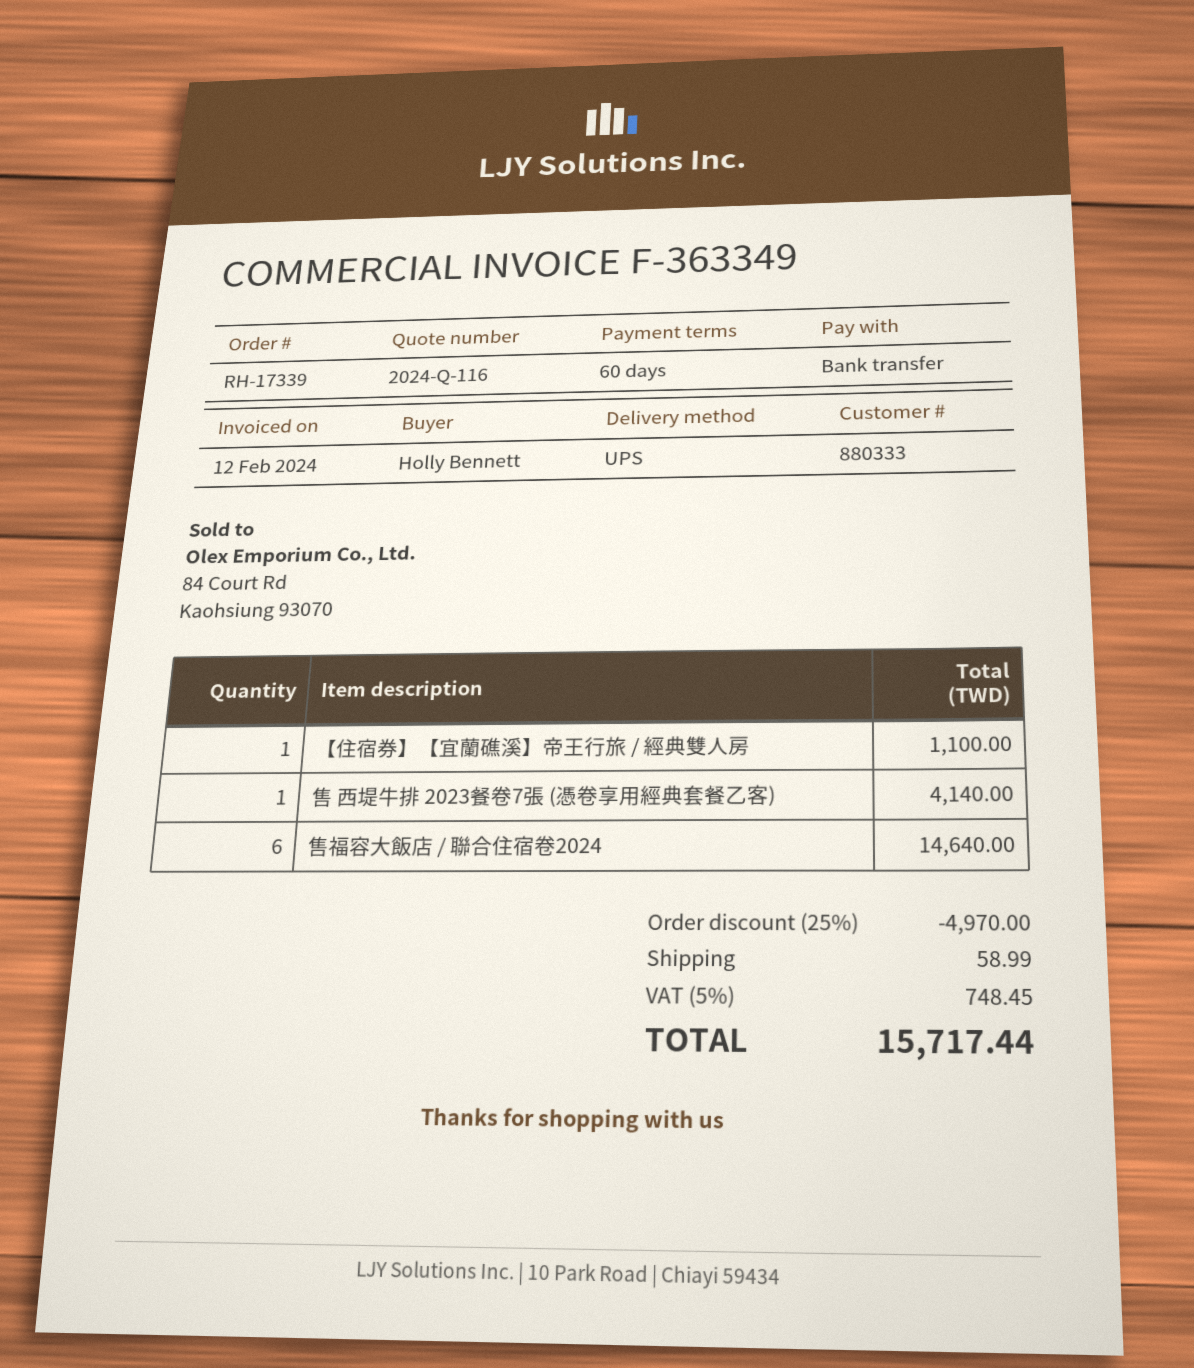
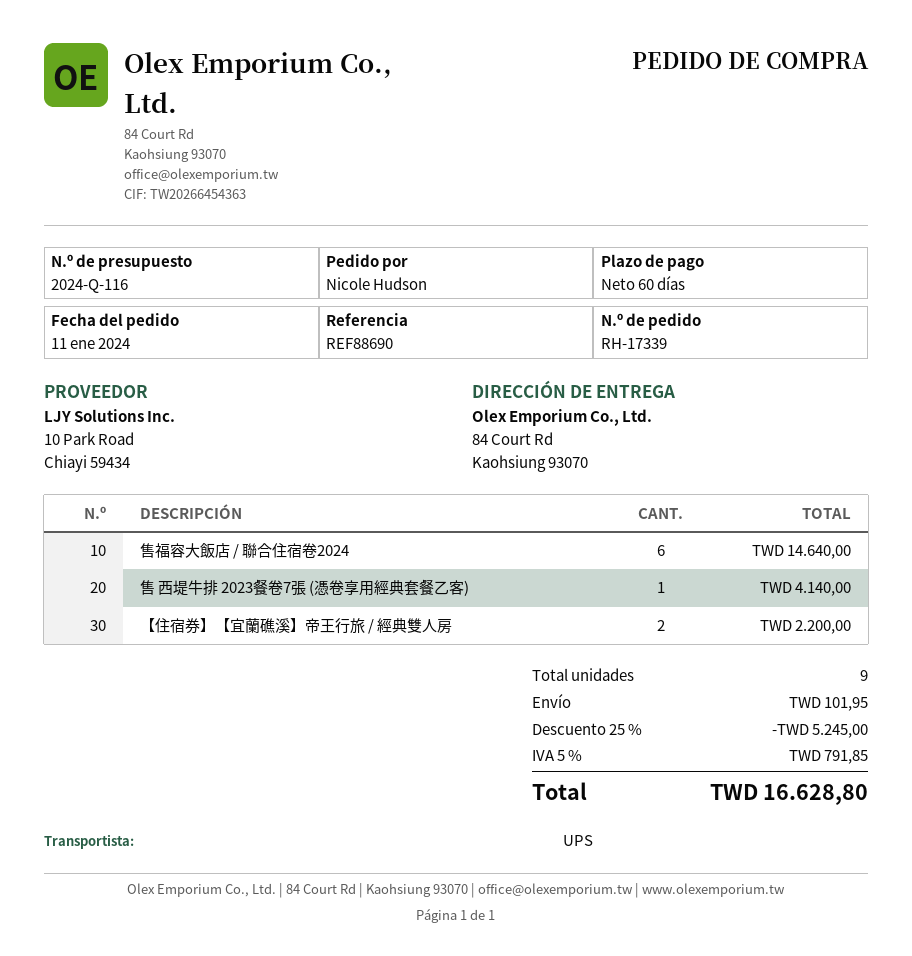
ordered by: Holly Bennett -> Nicole Hudson
【住宿券】【宜蘭礁溪】帝王行旅 / 經典雙⼈房: 1 for 1100.00 -> 2 for 2200.00
discount: 25% = 4970.00 -> 25% = 5245.00
shipping: 58.99 -> 101.95
tax: 5% = 748.45 -> 5% = 791.85
total: 15717.44 -> 16628.80

